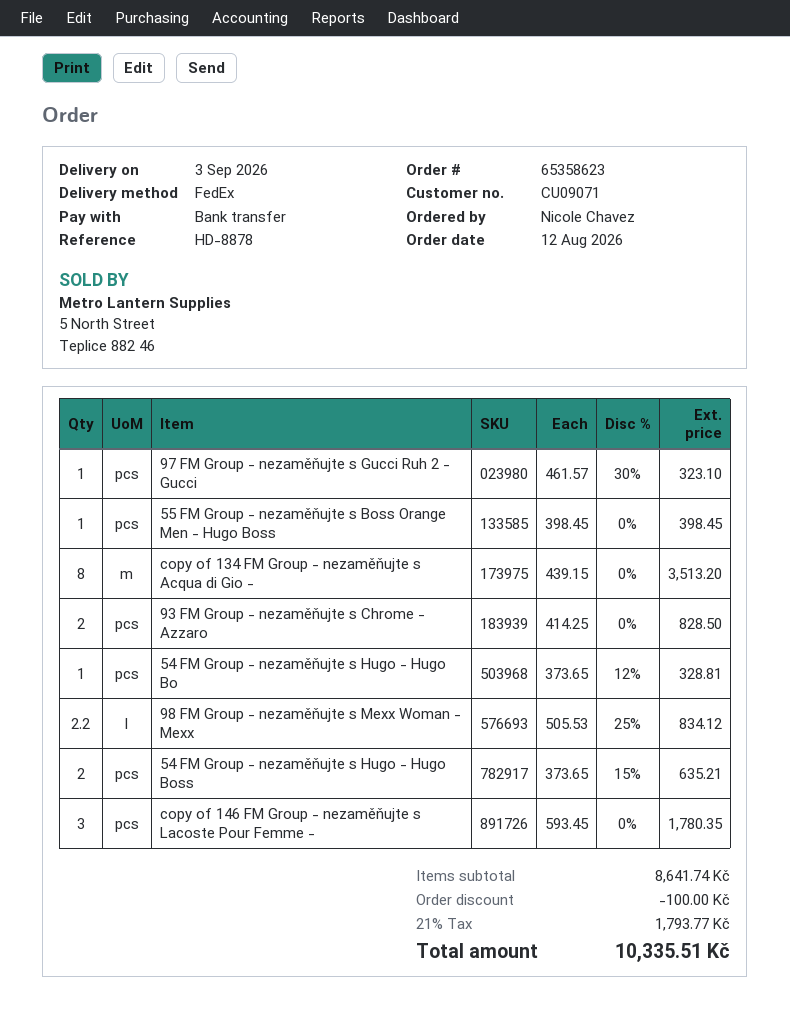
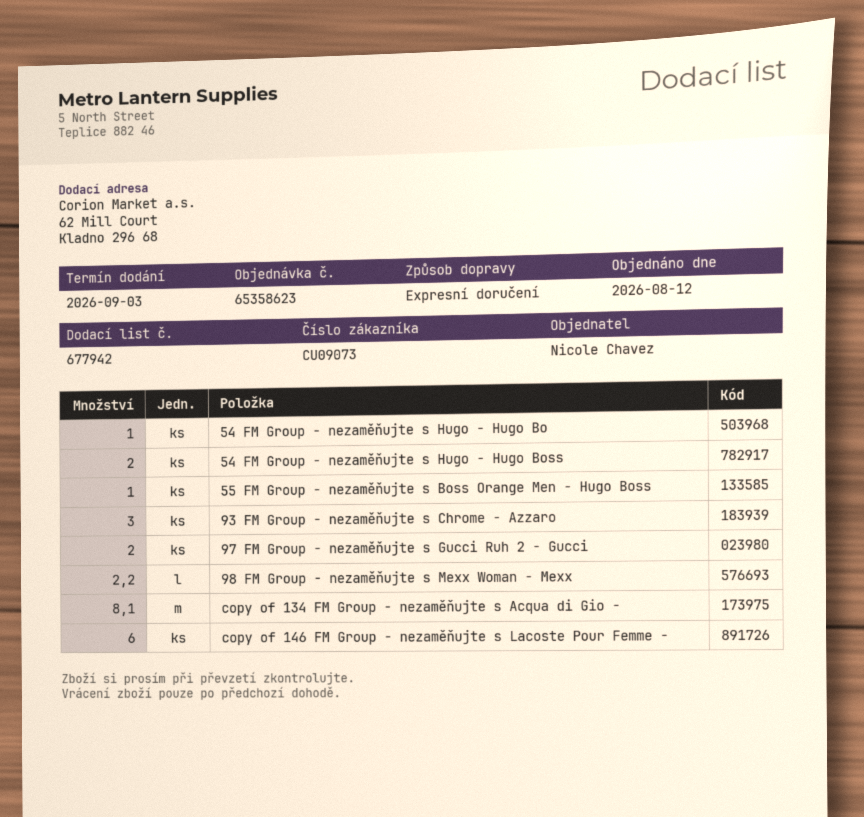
customer number: CU09071 -> CU09073
shipping method: FedEx -> express
97 FM Group - nezaměňujte s Gucci Ruh 2 - Gucci: 1 -> 2
copy of 134 FM Group - nezaměňujte s Acqua di Gio -: 8 -> 8.1
93 FM Group - nezaměňujte s Chrome - Azzaro: 2 -> 3
copy of 146 FM Group - nezaměňujte s Lacoste Pour Femme -: 3 -> 6

